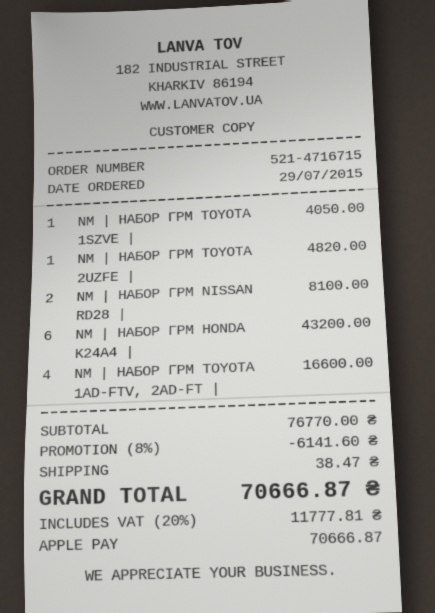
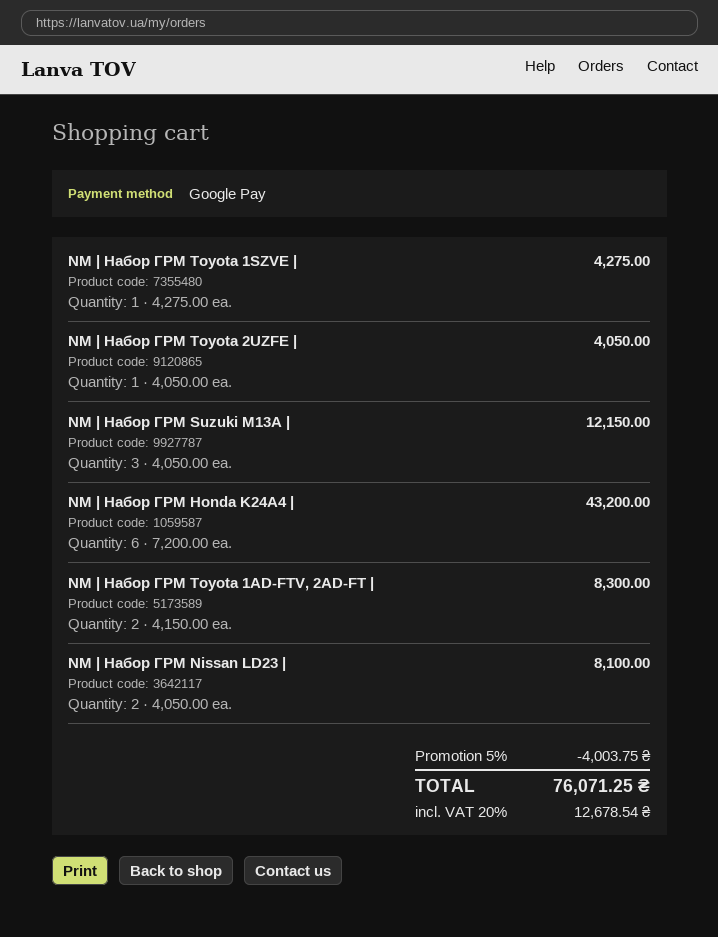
payment method: Apple Pay -> Google Pay
NM | НАБОР ГРМ TOYOTA 1SZVE |: 1 for 4050.00 -> 1 for 4275.00
NM | НАБОР ГРМ TOYOTA 2UZFE |: 1 for 4820.00 -> 1 for 4050.00
NM | НАБОР ГРМ NISSAN RD28 |: 2 for 8100.00 -> none
NM | НАБОР ГРМ TOYOTA 1AD-FTV, 2AD-FT |: 4 for 16600.00 -> 2 for 8300.00
NM | Набор ГРМ Suzuki M13A |: none -> 3 for 12150.00
NM | Набор ГРМ Nissan LD23 |: none -> 2 for 8100.00
discount: 8% = 6141.60 -> 5% = 4003.75
shipping: 38.47 -> none
tax: 20% = 11777.81 -> 20% = 12678.54
total: 70666.87 -> 76071.25

